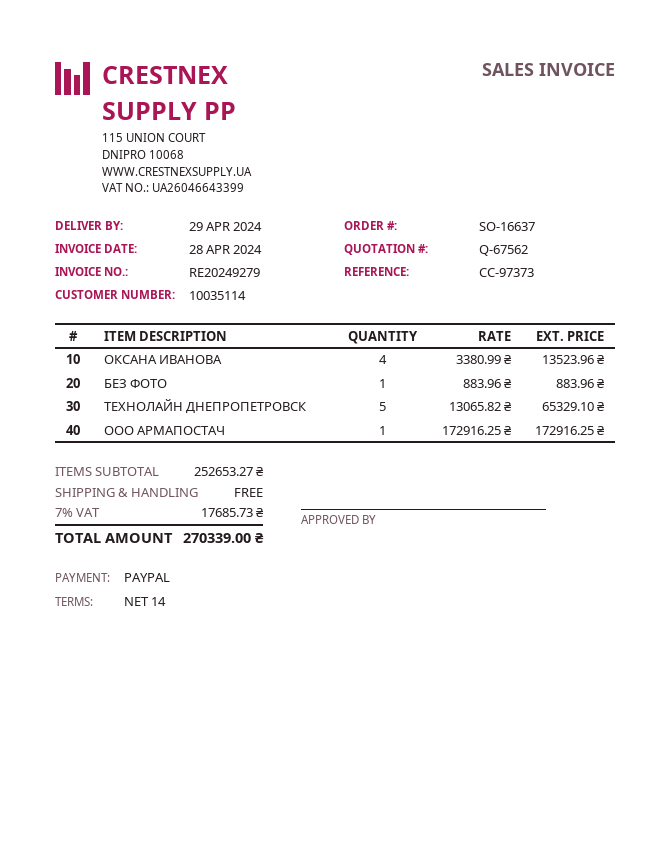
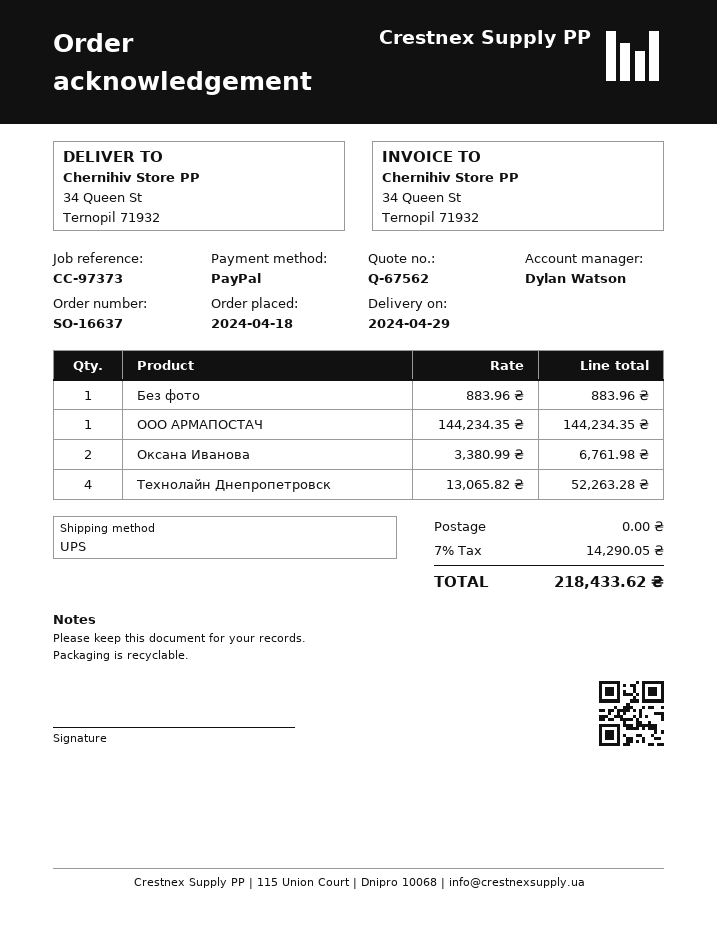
ОКСАНА ИВАНОВА: 4 x 3380.99 = 13523.96 -> 2 x 3380.99 = 6761.98
ТЕХНОЛАЙН ДНЕПРОПЕТРОВСК: 5 x 13065.82 = 65329.10 -> 4 x 13065.82 = 52263.28
ООО АРМАПОСТАЧ: 1 x 172916.25 = 172916.25 -> 1 x 144234.35 = 144234.35
tax: 7% = 17685.73 -> 7% = 14290.05
total: 270339.00 -> 218433.62

